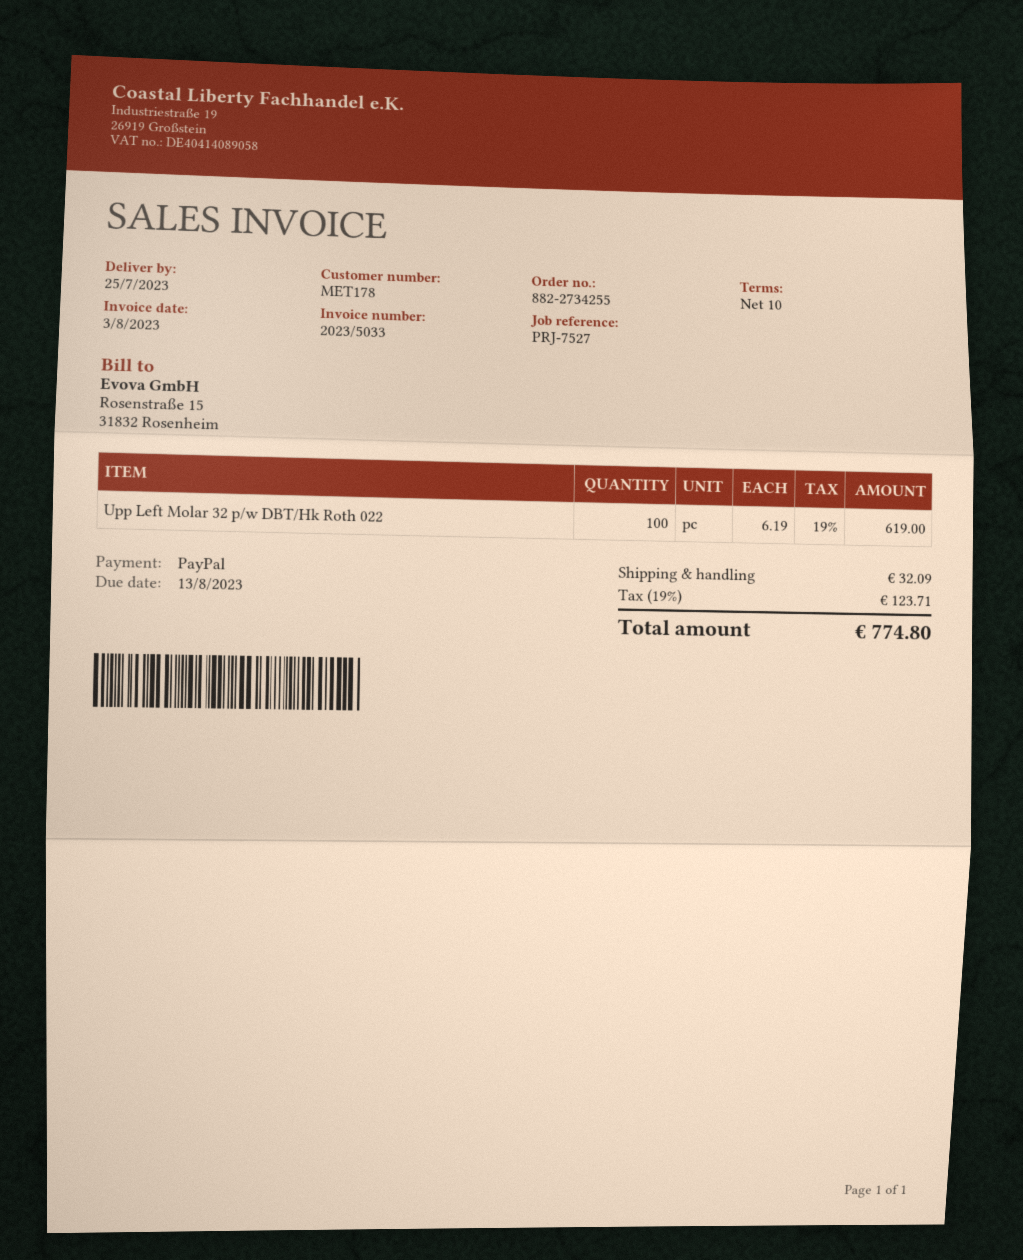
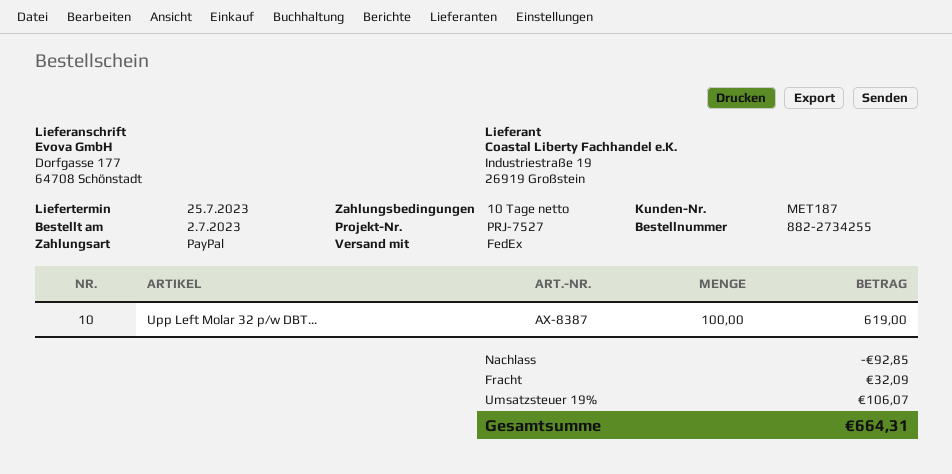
customer number: MET178 -> MET187
discount: none -> 92.85
tax: 19% = 123.71 -> 19% = 106.07
total: 774.80 -> 664.31

